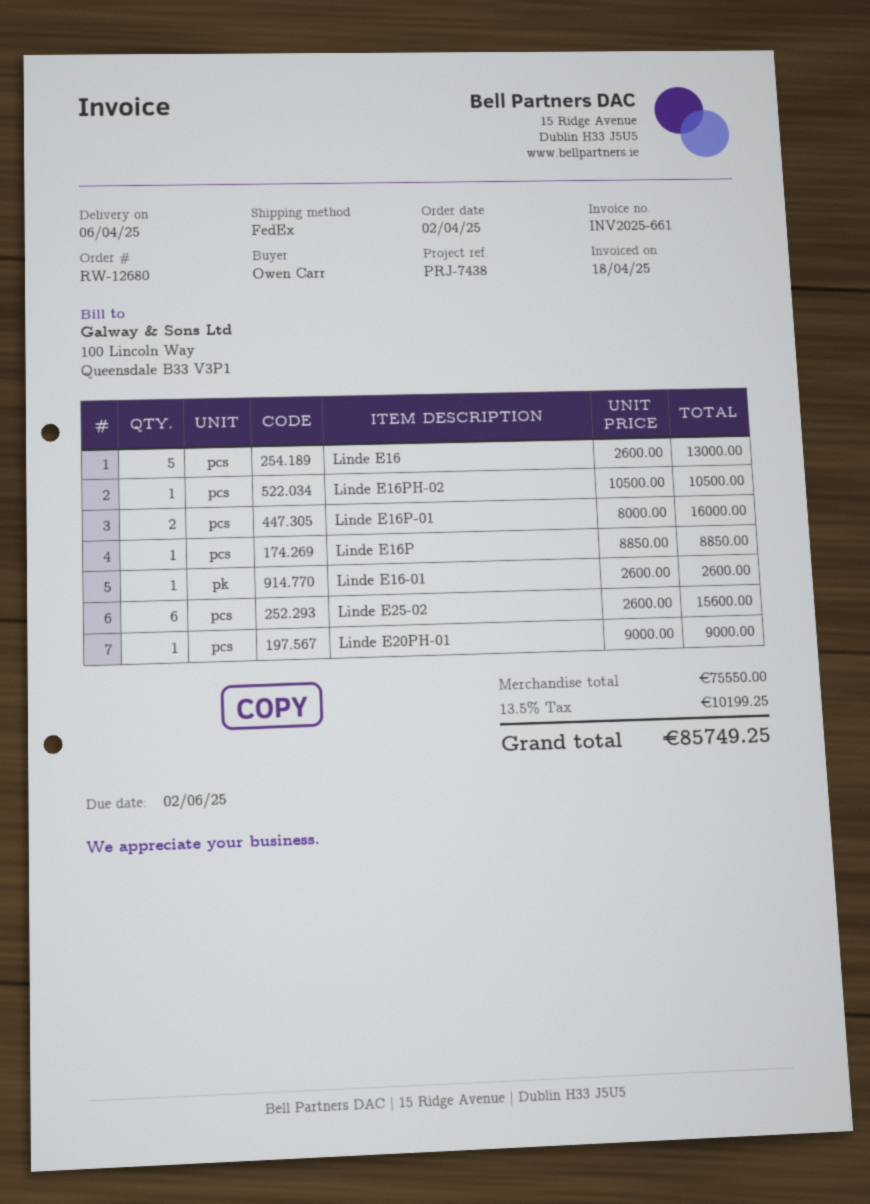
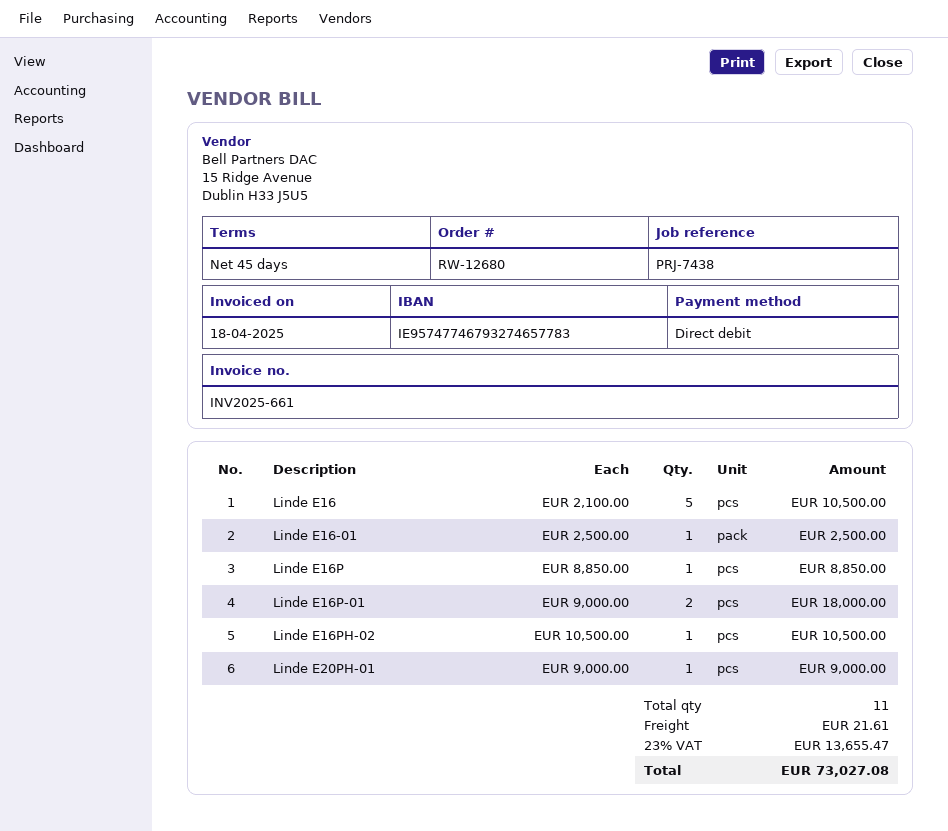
Linde E16: 5 x 2600.00 = 13000.00 -> 5 x 2100.00 = 10500.00
Linde E16P-01: 2 x 8000.00 = 16000.00 -> 2 x 9000.00 = 18000.00
Linde E16-01: 1 x 2600.00 = 2600.00 -> 1 x 2500.00 = 2500.00
Linde E25-02: 6 x 2600.00 = 15600.00 -> none
shipping: none -> 21.61
tax: 13.5% = 10199.25 -> 23% = 13655.47
total: 85749.25 -> 73027.08

